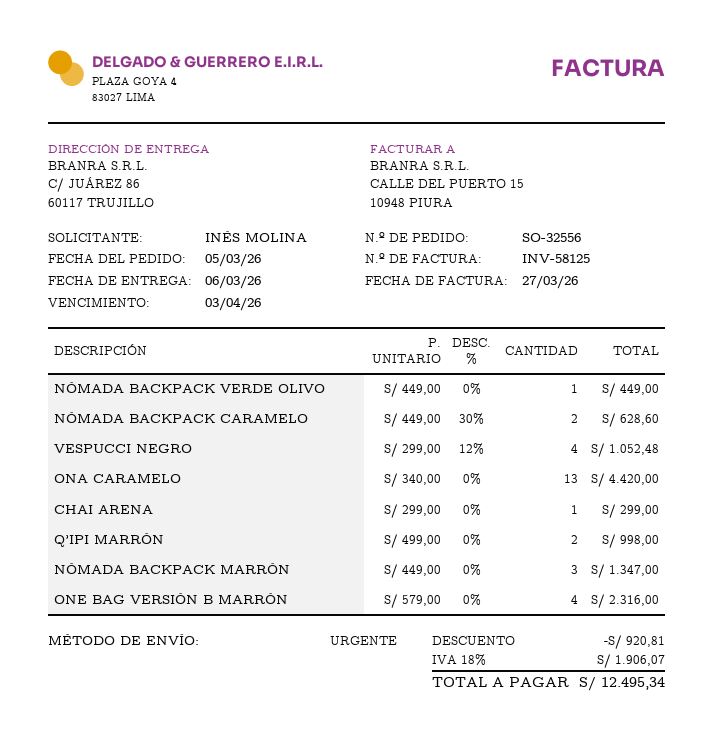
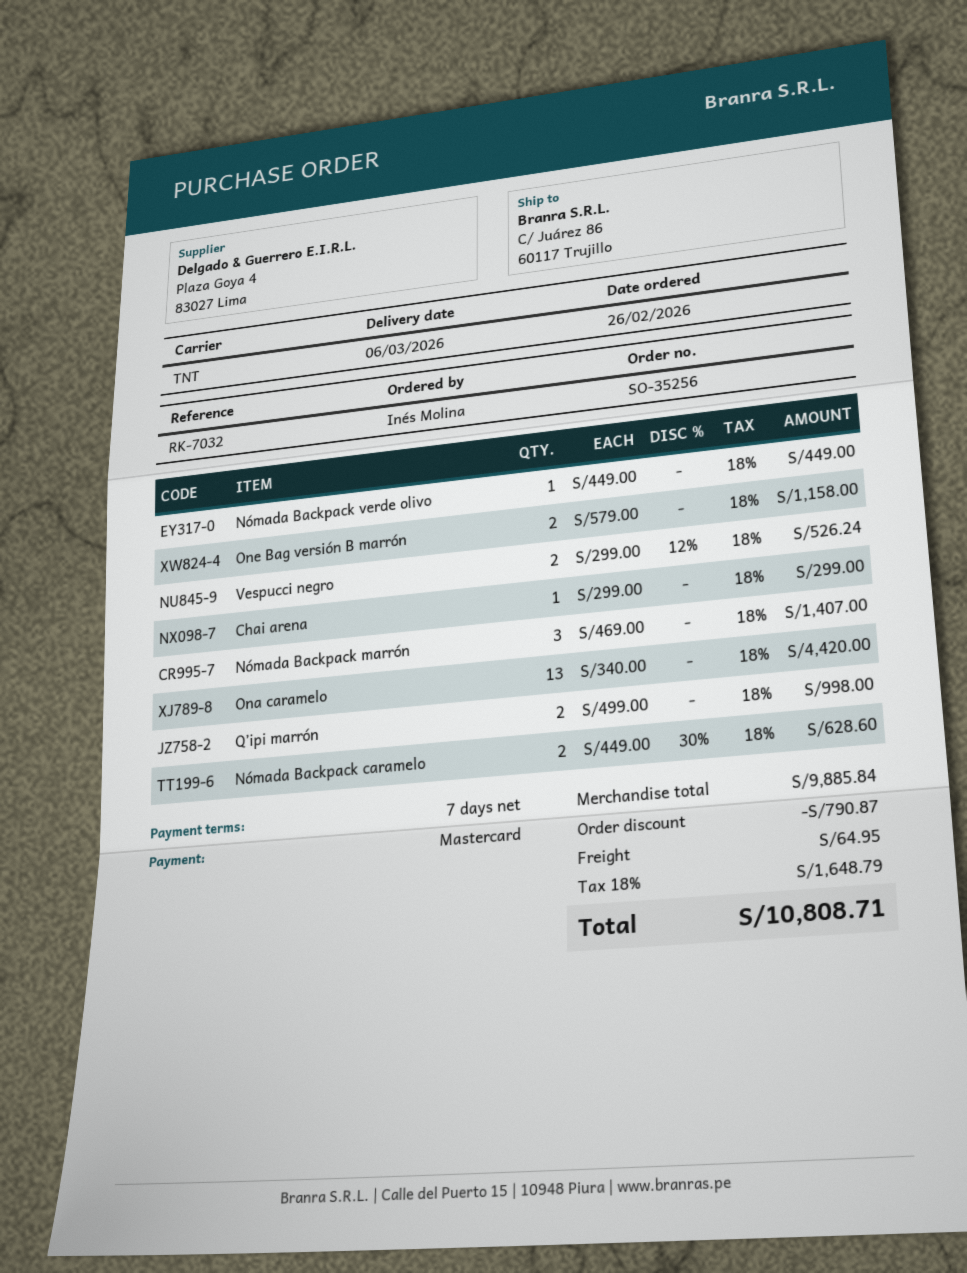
order number: SO-32556 -> SO-35256
order date: 2026-03-05 -> 2026-02-26
shipping method: express -> TNT
VESPUCCI NEGRO: 4 x 299.00 - 12% = 1052.48 -> 2 x 299.00 - 12% = 526.24
NÓMADA BACKPACK MARRÓN: 3 x 449.00 = 1347.00 -> 3 x 469.00 = 1407.00
ONE BAG VERSIÓN B MARRÓN: 4 x 579.00 = 2316.00 -> 2 x 579.00 = 1158.00
discount: 920.81 -> 790.87
shipping: none -> 64.95
tax: 18% = 1906.07 -> 18% = 1648.79
total: 12495.34 -> 10808.71

